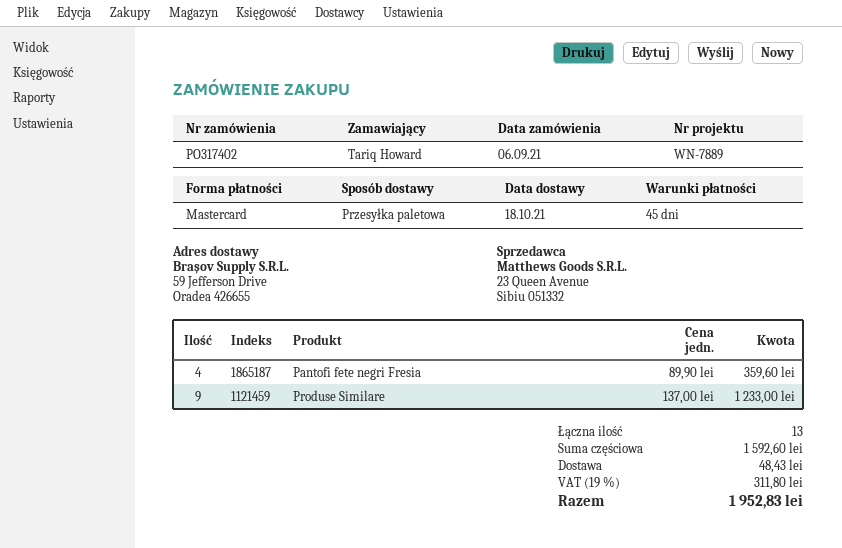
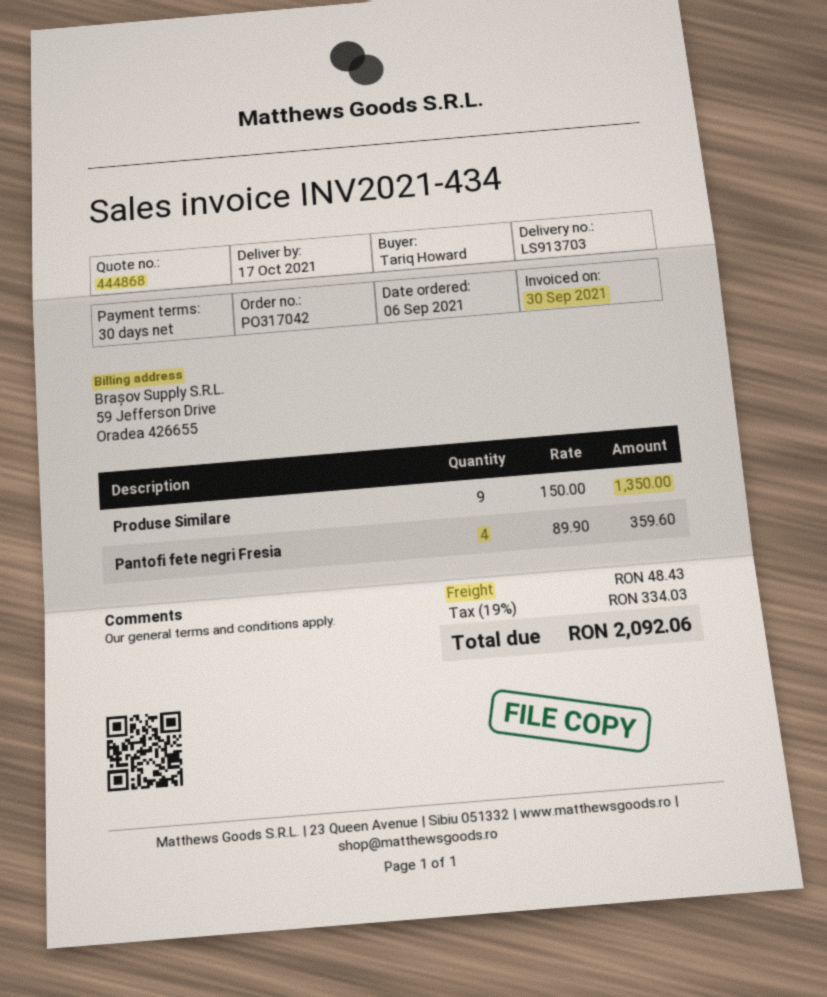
order number: PO317402 -> PO317042
delivery date: 2021-10-18 -> 2021-10-17
payment terms: 45 days -> 30 days
Produse Similare: 9 x 137.00 = 1233.00 -> 9 x 150.00 = 1350.00
tax: 19% = 311.80 -> 19% = 334.03
total: 1952.83 -> 2092.06

